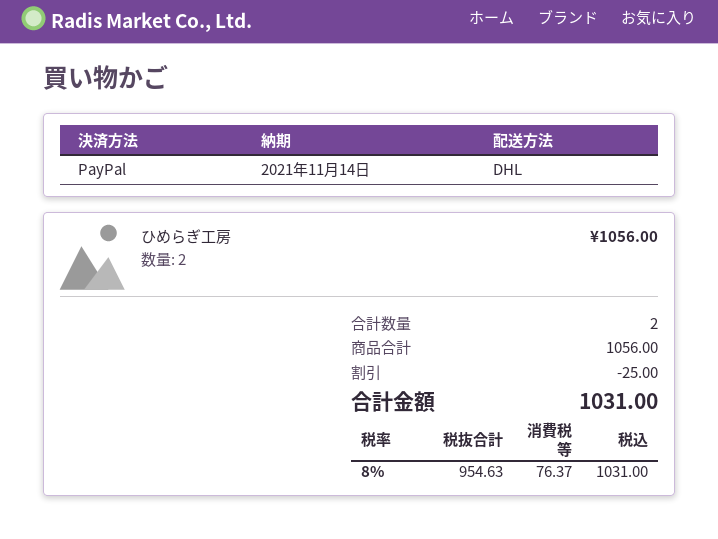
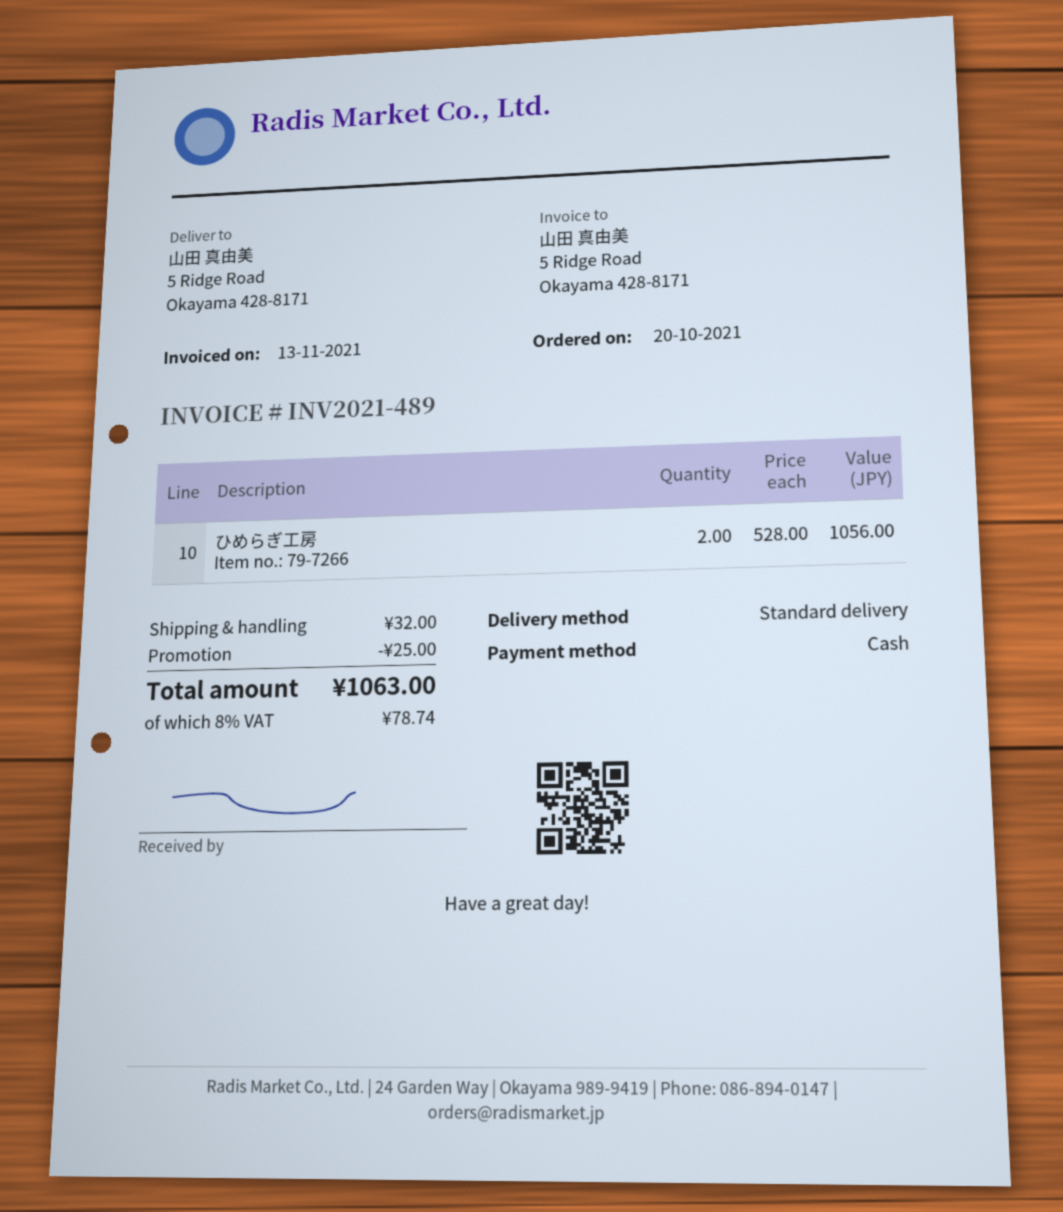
payment method: PayPal -> cash
shipping method: DHL -> standard
shipping: none -> 32.00
tax: 8% = 76.37 -> 8% = 78.74
total: 1031.00 -> 1063.00

